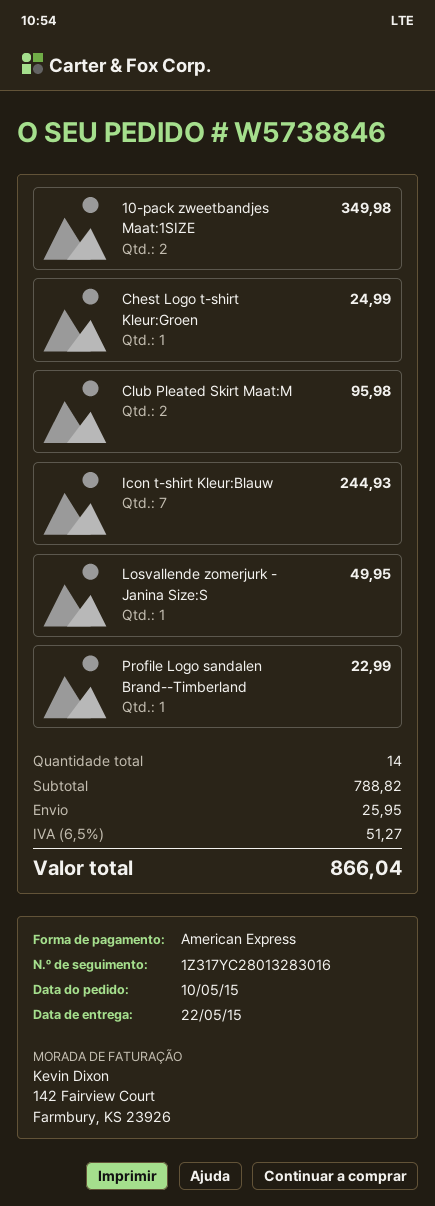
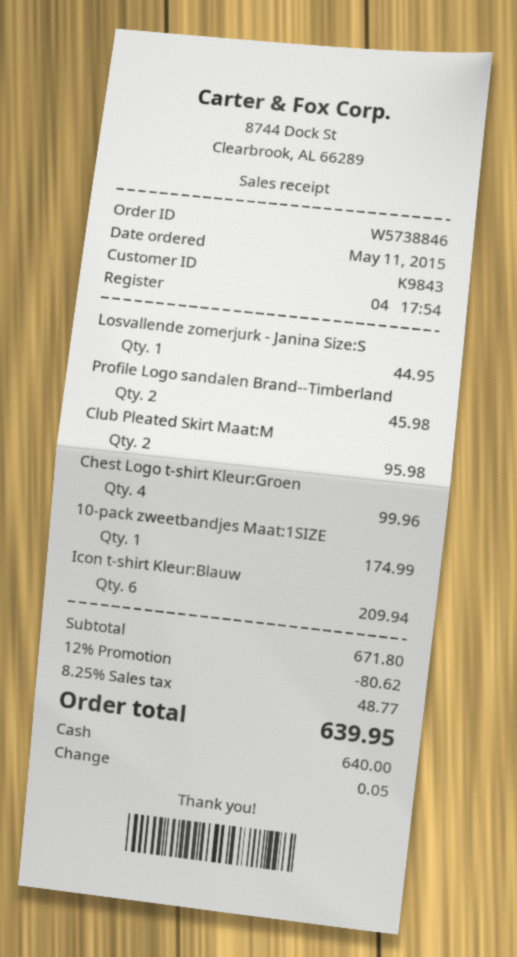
order date: 2015-05-10 -> 2015-05-11
payment method: American Express -> cash
10-pack zweetbandjes Maat:1SIZE: 2 for 349.98 -> 1 for 174.99
Chest Logo t-shirt Kleur:Groen: 1 for 24.99 -> 4 for 99.96
Icon t-shirt Kleur:Blauw: 7 for 244.93 -> 6 for 209.94
Losvallende zomerjurk - Janina Size:S: 1 for 49.95 -> 1 for 44.95
Profile Logo sandalen Brand--Timberland: 1 for 22.99 -> 2 for 45.98
subtotal: 788.82 -> 671.80
discount: none -> 12% = 80.62
shipping: 25.95 -> none
tax: 6.5% = 51.27 -> 8.25% = 48.77
total: 866.04 -> 639.95

